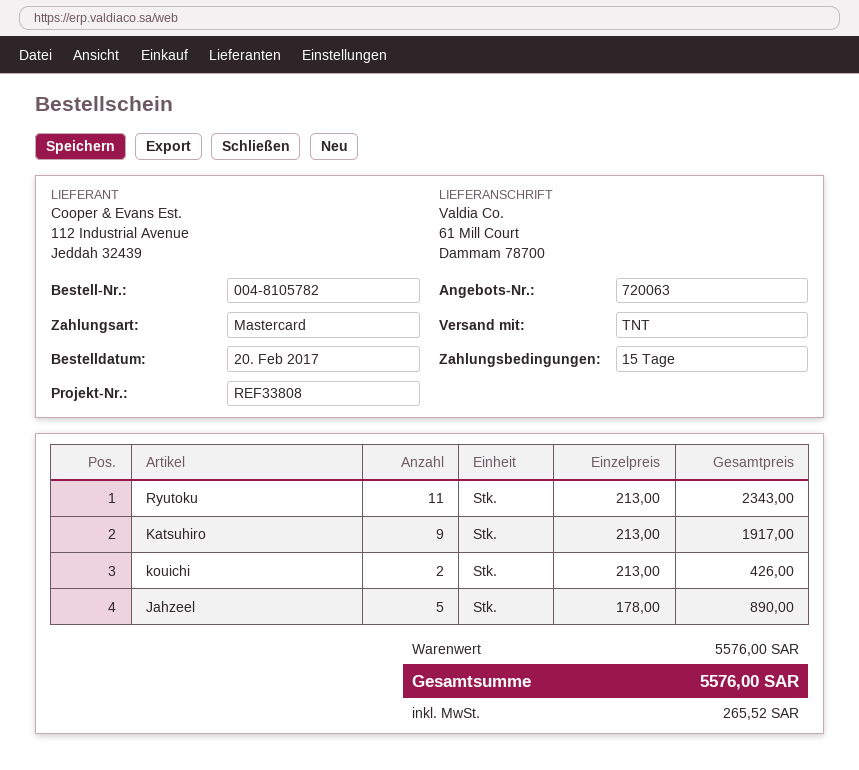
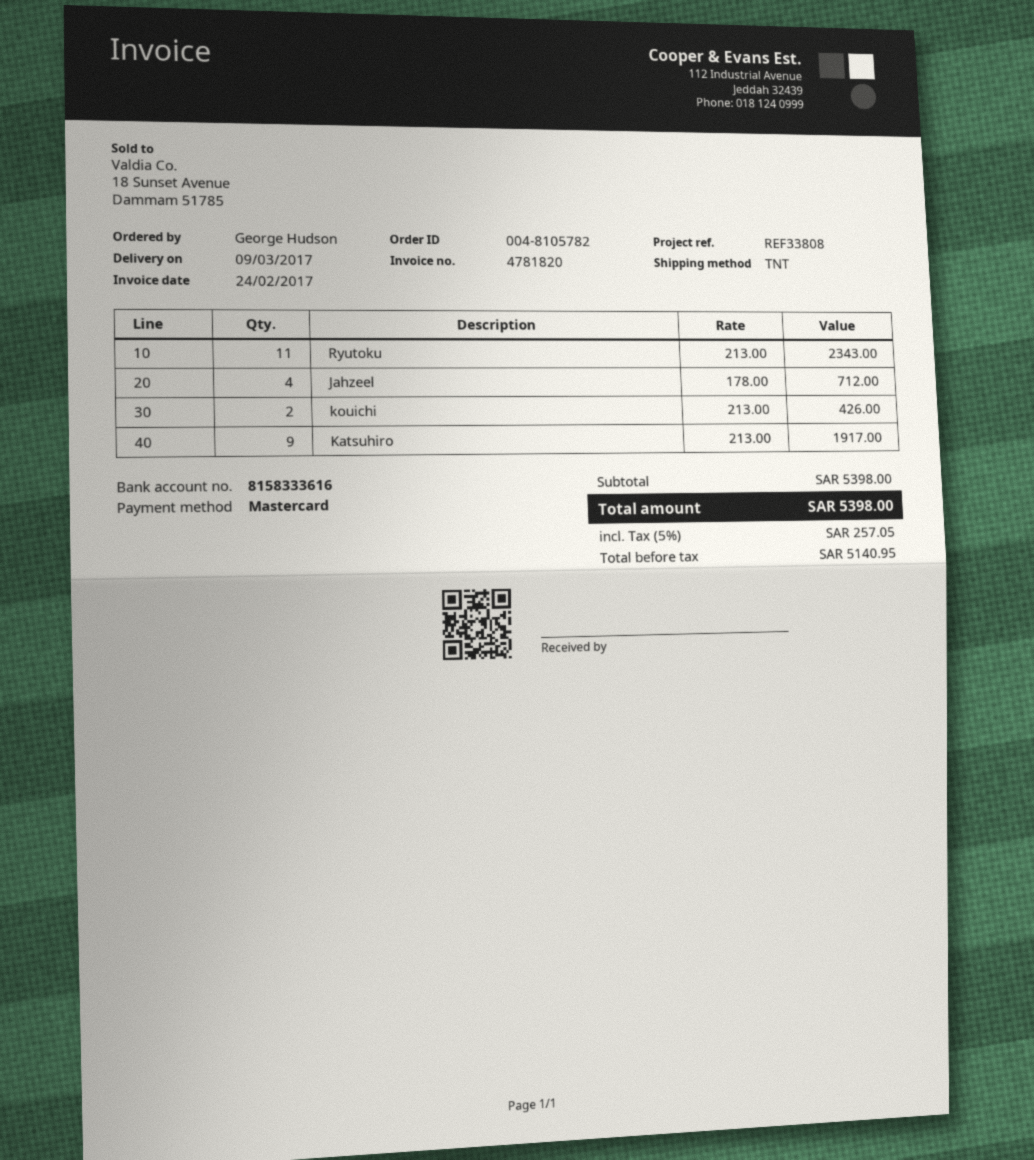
Jahzeel: 5 x 178.00 = 890.00 -> 4 x 178.00 = 712.00
subtotal: 5576.00 -> 5398.00
tax: 265.52 -> 257.05
total: 5576.00 -> 5398.00

